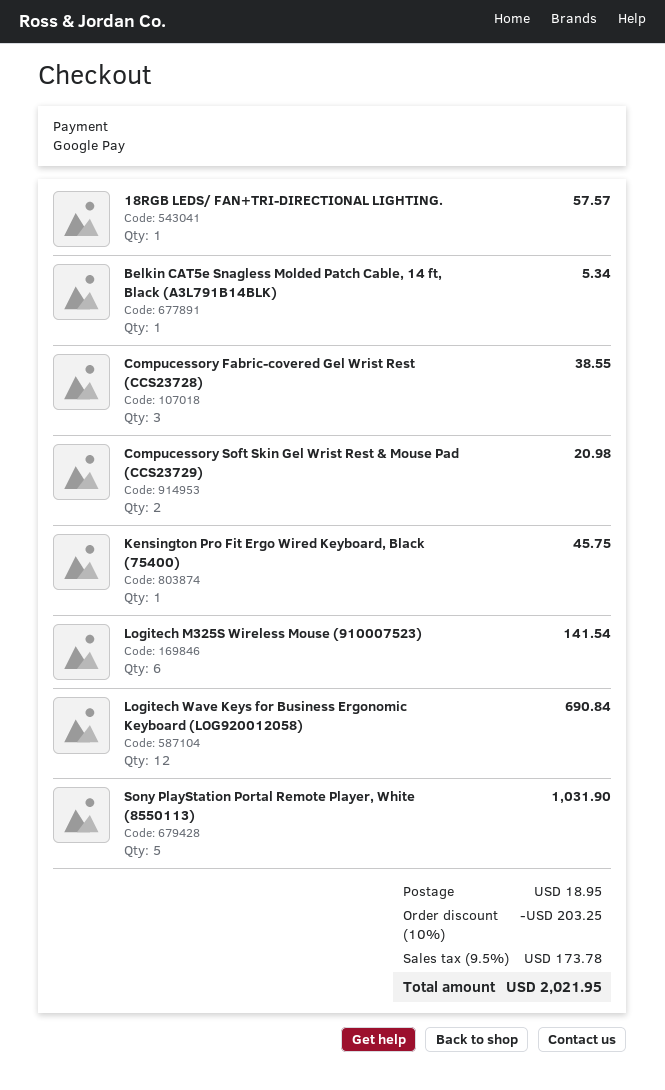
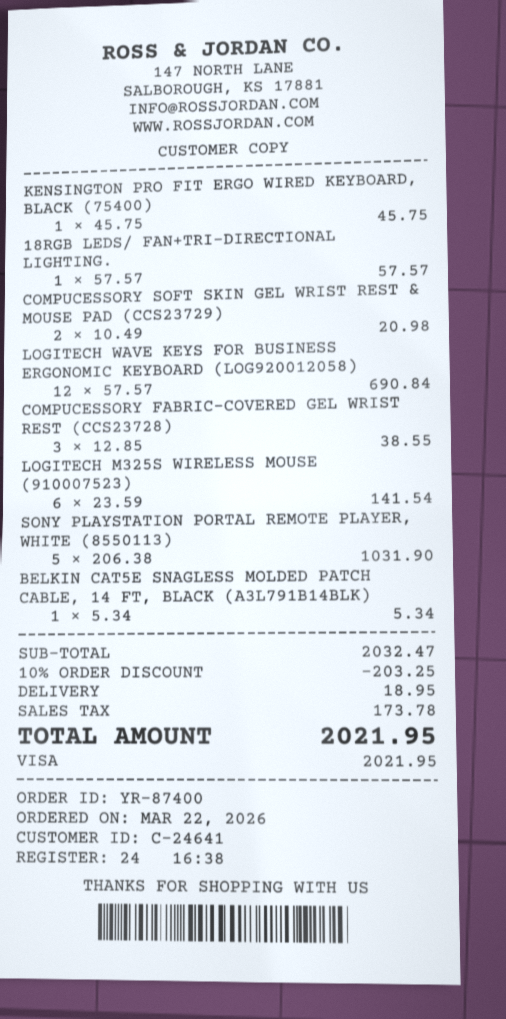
payment method: Google Pay -> Visa

